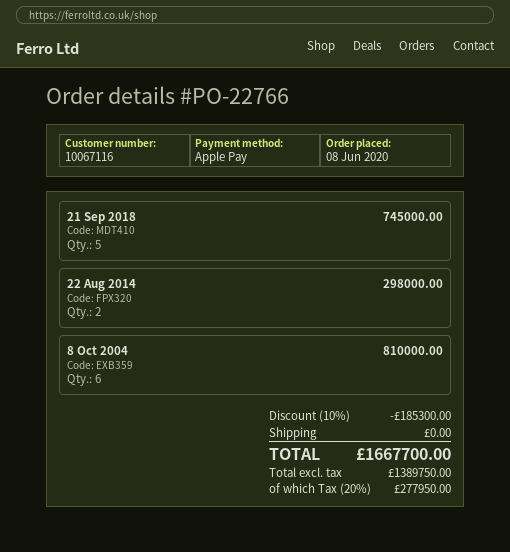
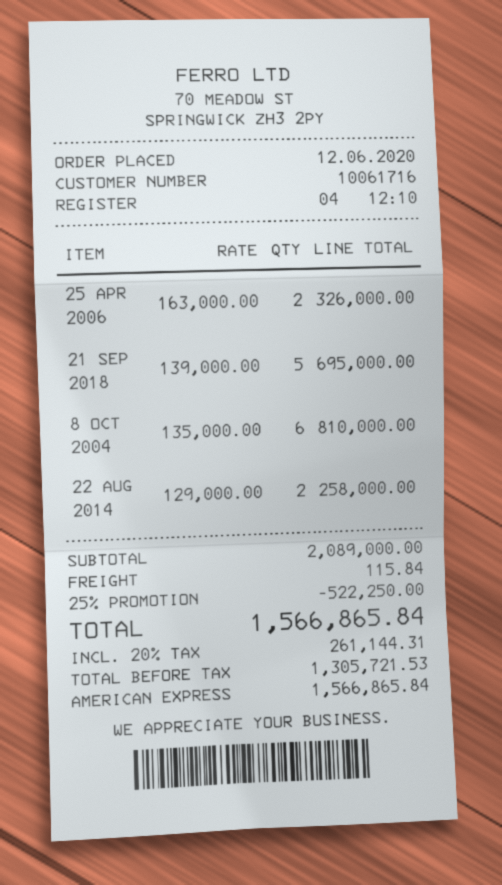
order date: 2020-06-08 -> 2020-06-12
customer number: 10067116 -> 10061716
payment method: Apple Pay -> American Express
21 Sep 2018: 5 for 745000.00 -> 5 for 695000.00
22 Aug 2014: 2 for 298000.00 -> 2 for 258000.00
25 APR 2006: none -> 2 for 326000.00
discount: 10% = 185300.00 -> 25% = 522250.00
shipping: 0.00 -> 115.84
net: 1389750.00 -> 1305721.53
tax: 20% = 277950.00 -> 20% = 261144.31
total: 1667700.00 -> 1566865.84

